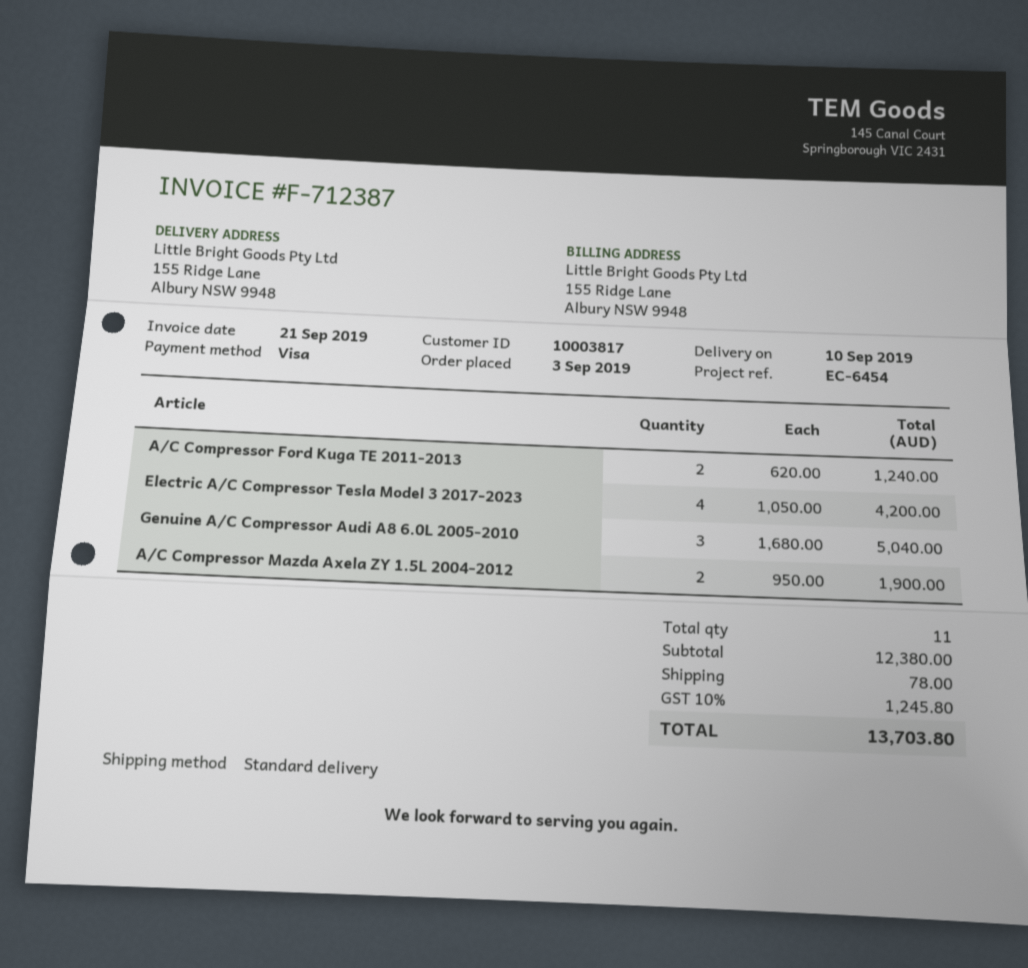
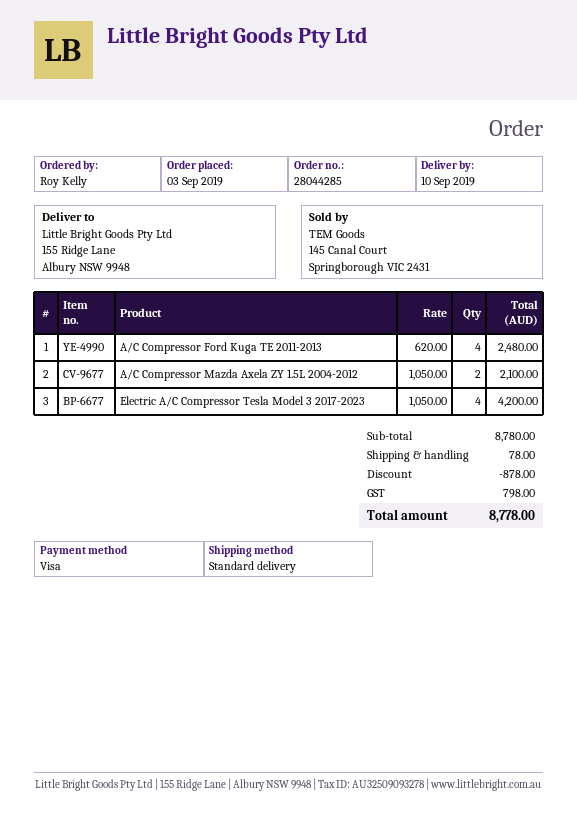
A/C Compressor Ford Kuga TE 2011-2013: 2 x 620.00 = 1240.00 -> 4 x 620.00 = 2480.00
Genuine A/C Compressor Audi A8 6.0L 2005-2010: 3 x 1680.00 = 5040.00 -> none
A/C Compressor Mazda Axela ZY 1.5L 2004-2012: 2 x 950.00 = 1900.00 -> 2 x 1050.00 = 2100.00
subtotal: 12380.00 -> 8780.00
discount: none -> 878.00
tax: 1245.80 -> 798.00
total: 13703.80 -> 8778.00

